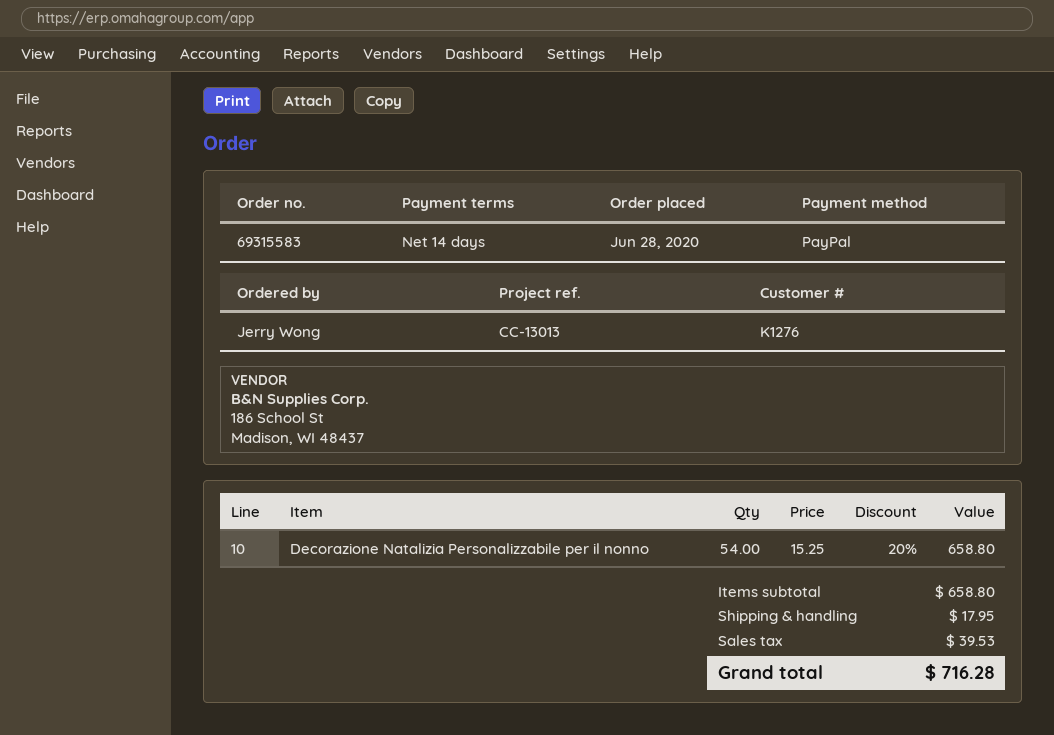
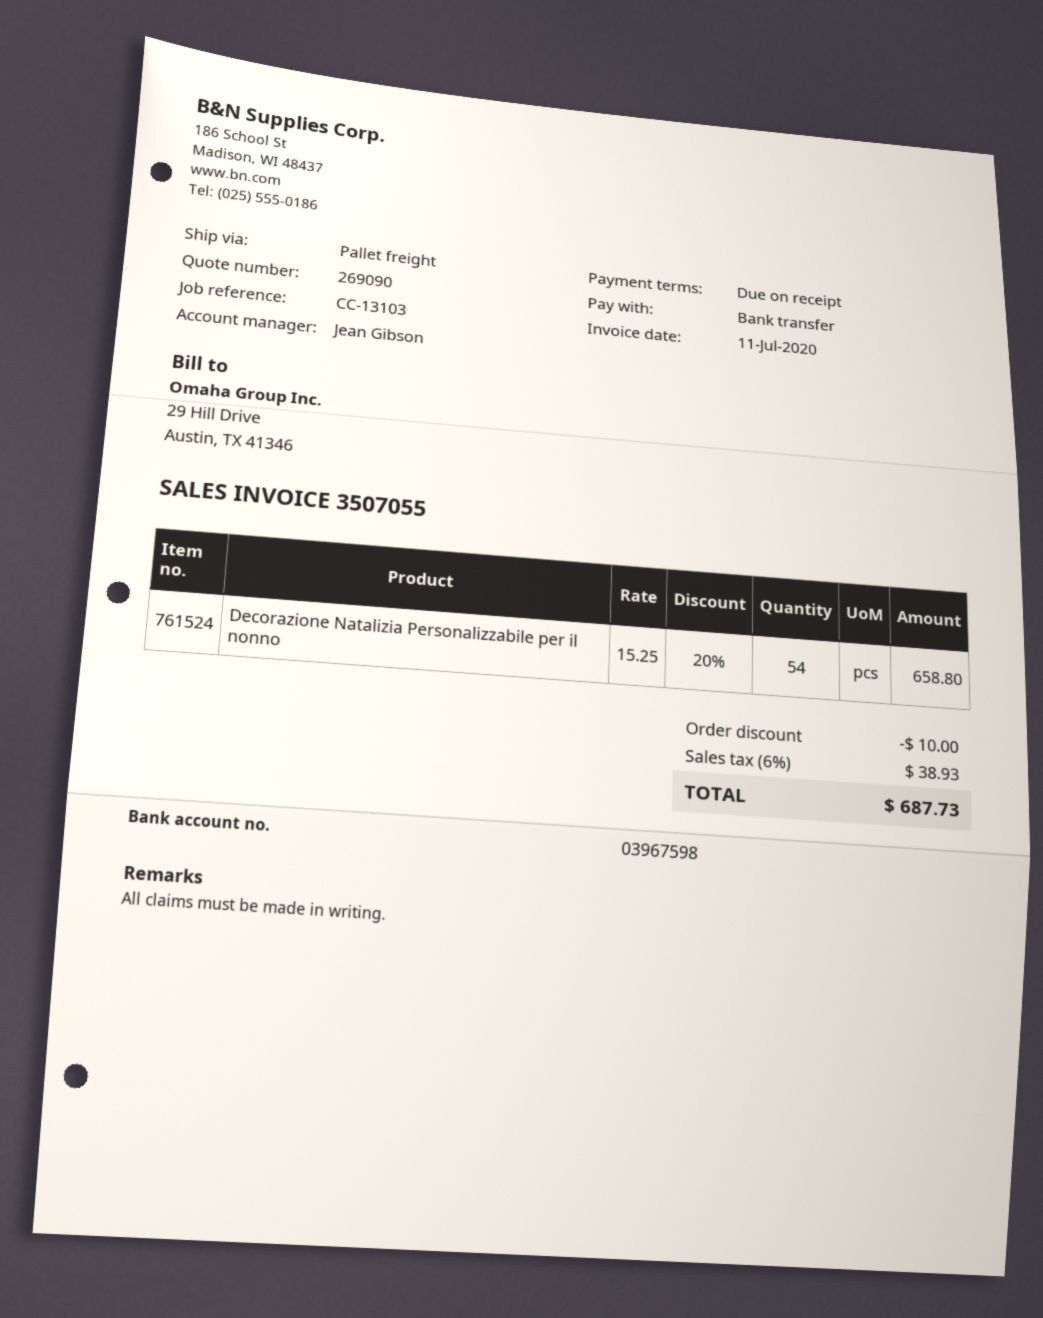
payment terms: 14 days -> on receipt
reference: CC-13013 -> CC-13103
payment method: PayPal -> bank transfer
discount: none -> 10.00
shipping: 17.95 -> none
tax: 39.53 -> 38.93
total: 716.28 -> 687.73

